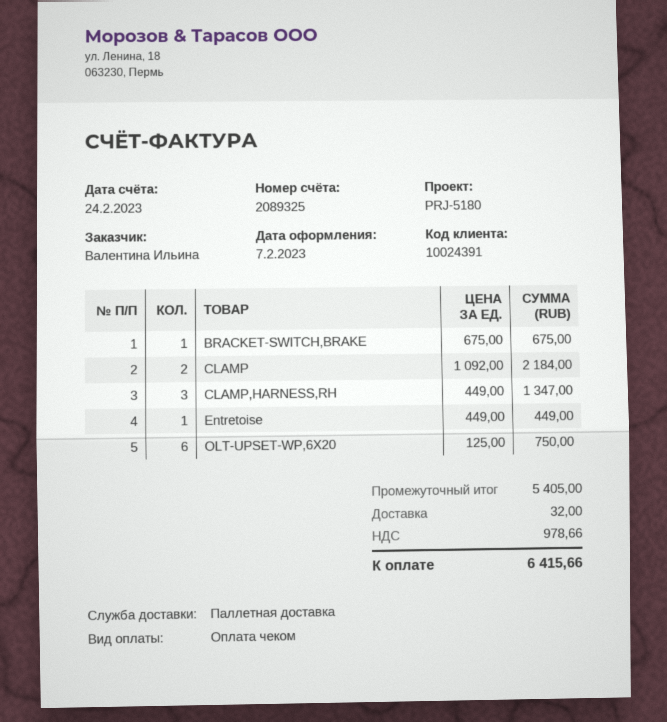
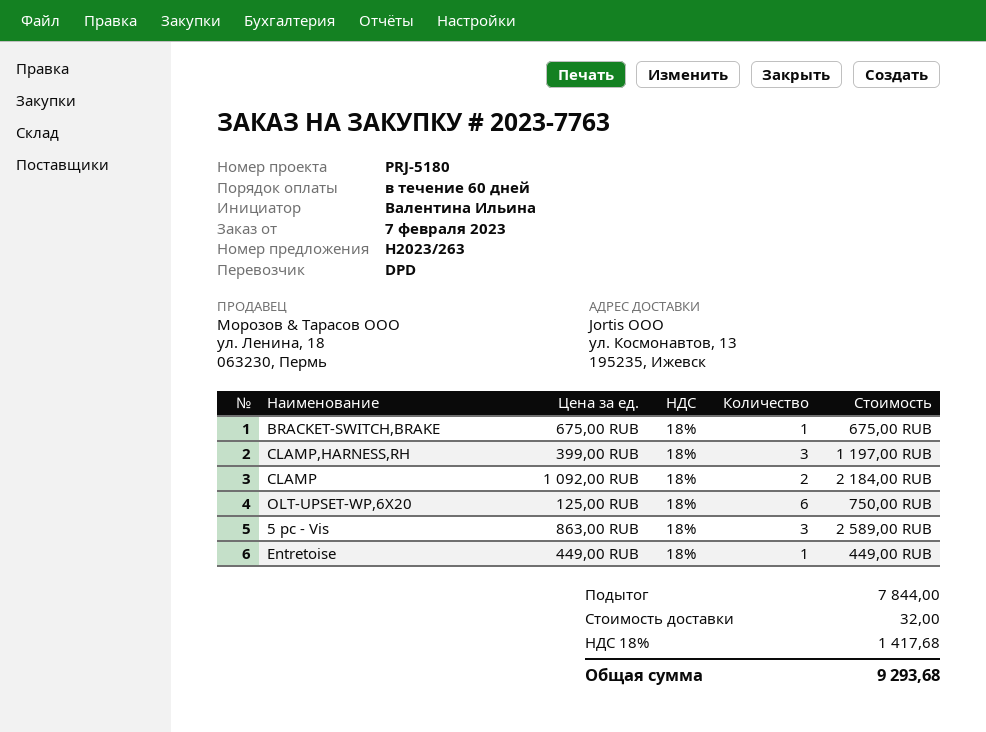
shipping method: pallet freight -> DPD
CLAMP,HARNESS,RH: 3 x 449.00 = 1347.00 -> 3 x 399.00 = 1197.00
5 pc - Vis: none -> 3 x 863.00 = 2589.00
subtotal: 5405.00 -> 7844.00
tax: 978.66 -> 1417.68
total: 6415.66 -> 9293.68

